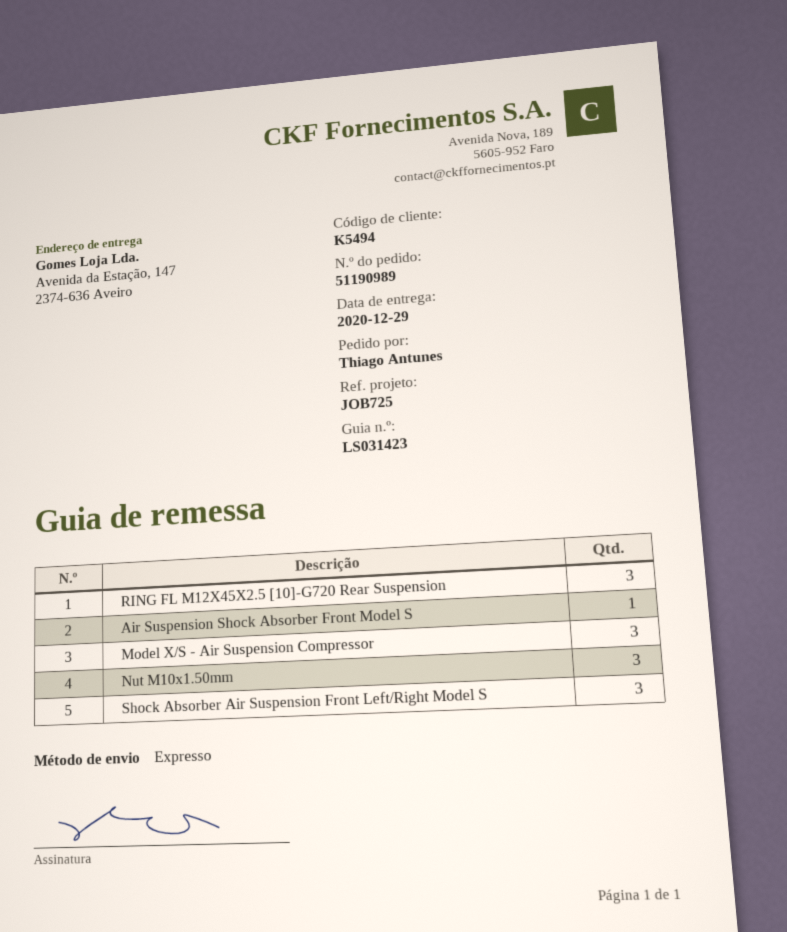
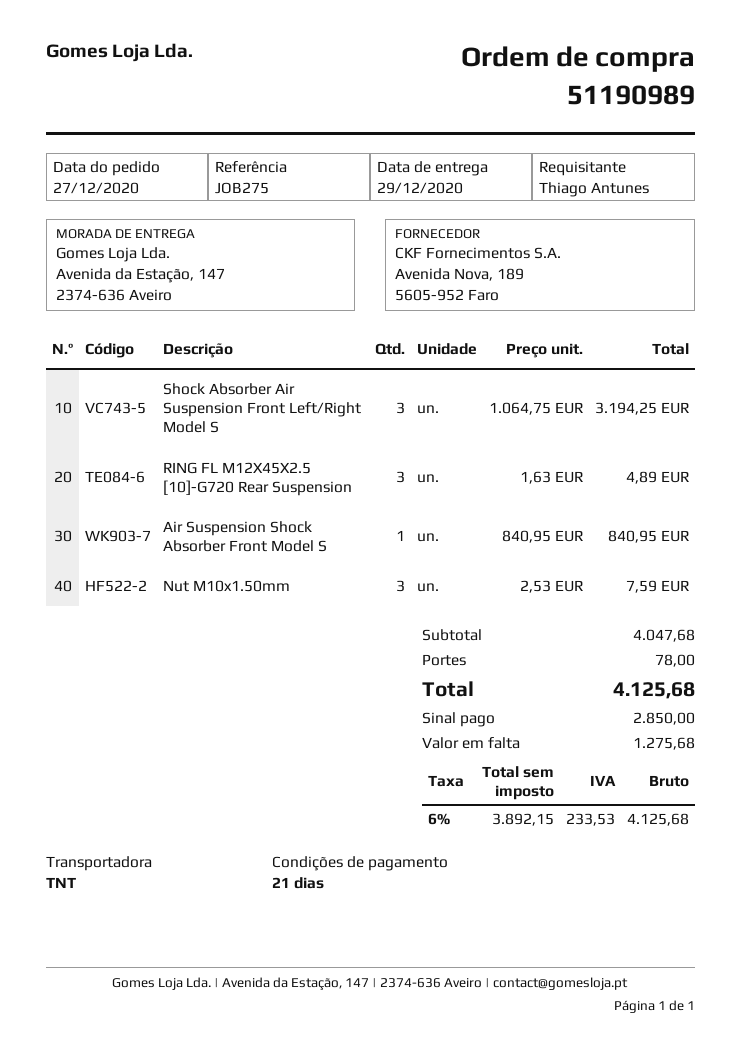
reference: JOB725 -> JOB275
shipping method: express -> TNT
Model X/S - Air Suspension Compressor: 3 -> none

